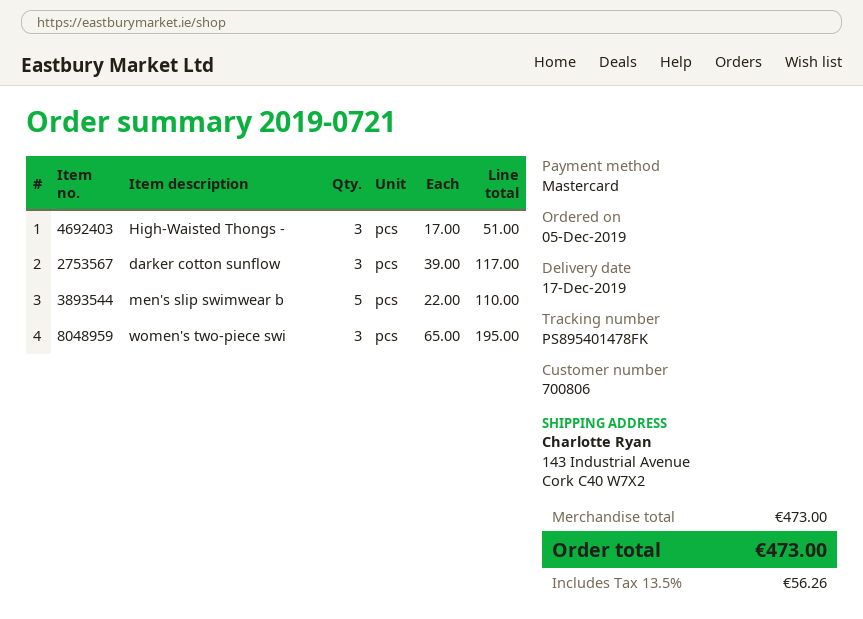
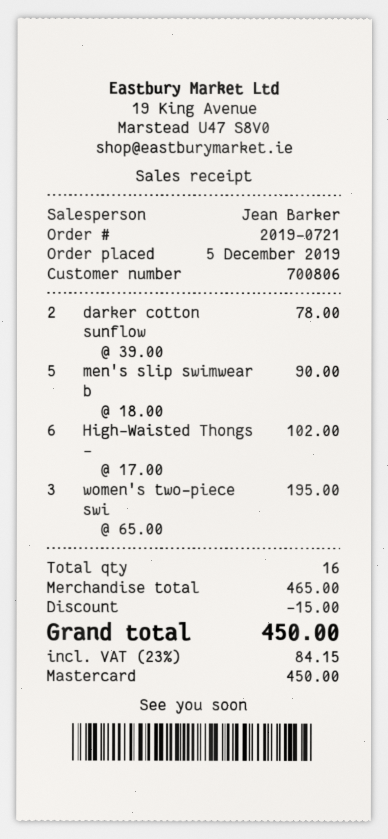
High-Waisted Thongs -: 3 x 17.00 = 51.00 -> 6 x 17.00 = 102.00
darker cotton sunflow: 3 x 39.00 = 117.00 -> 2 x 39.00 = 78.00
men's slip swimwear b: 5 x 22.00 = 110.00 -> 5 x 18.00 = 90.00
subtotal: 473.00 -> 465.00
discount: none -> 15.00
tax: 13.5% = 56.26 -> 23% = 84.15
total: 473.00 -> 450.00

